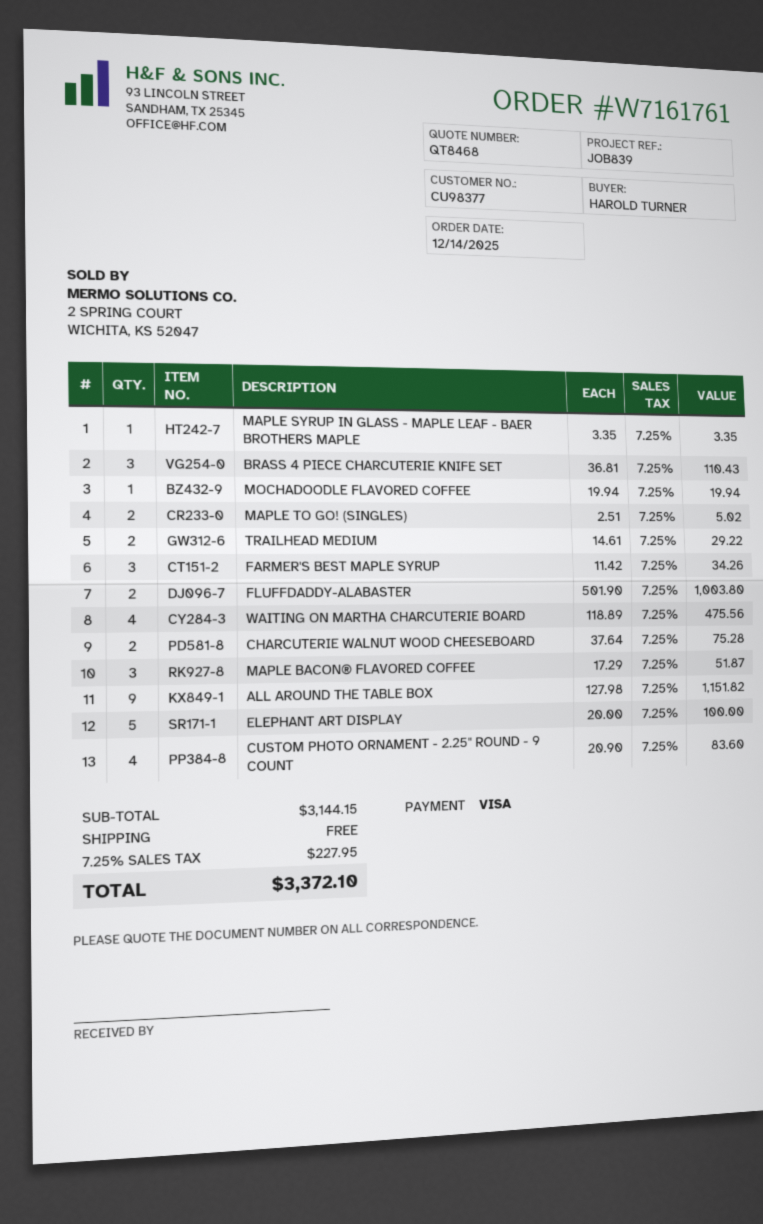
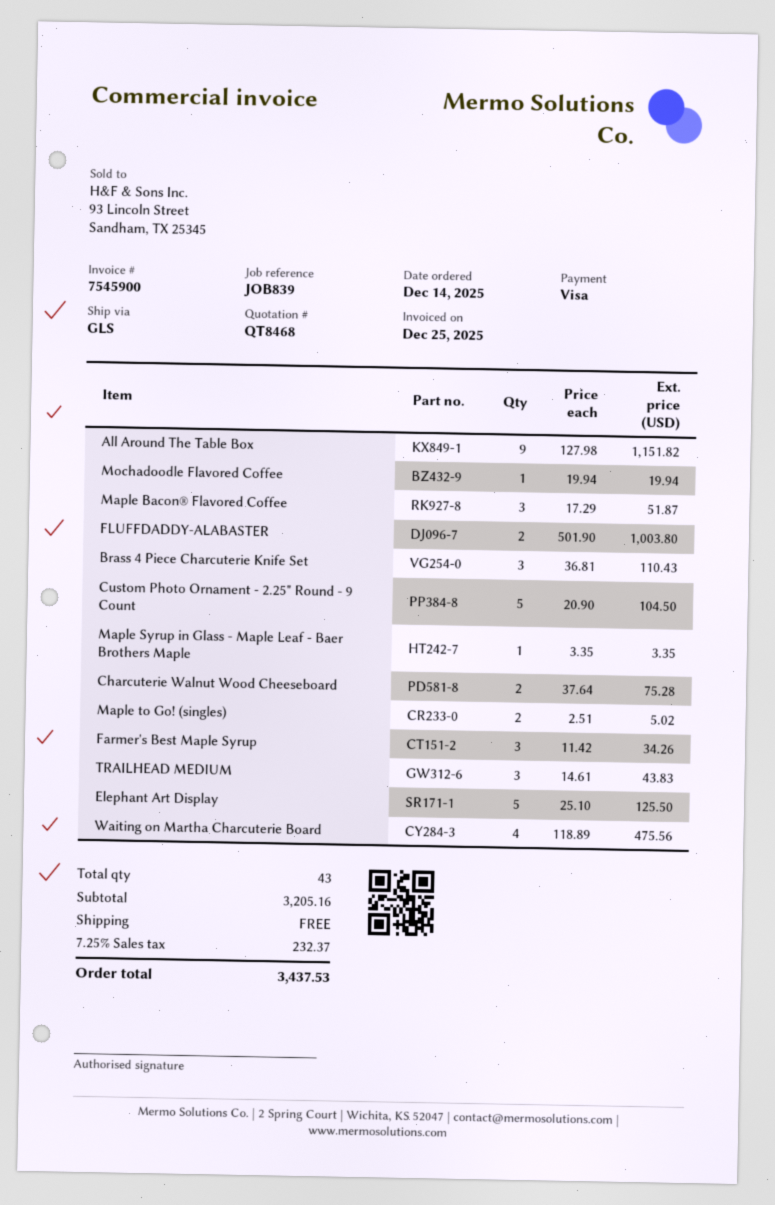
TRAILHEAD MEDIUM: 2 x 14.61 = 29.22 -> 3 x 14.61 = 43.83
ELEPHANT ART DISPLAY: 5 x 20.00 = 100.00 -> 5 x 25.10 = 125.50
CUSTOM PHOTO ORNAMENT - 2.25" ROUND - 9 COUNT: 4 x 20.90 = 83.60 -> 5 x 20.90 = 104.50
subtotal: 3144.15 -> 3205.16
tax: 7.25% = 227.95 -> 7.25% = 232.37
total: 3372.10 -> 3437.53

